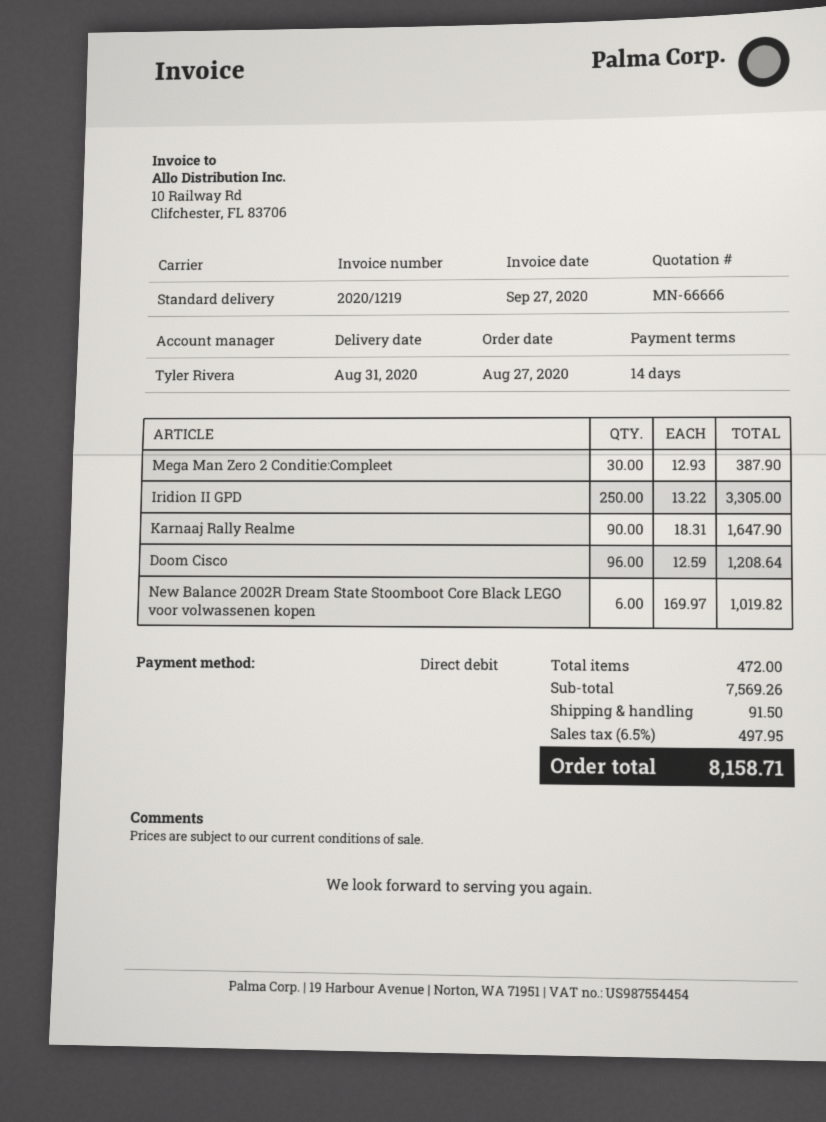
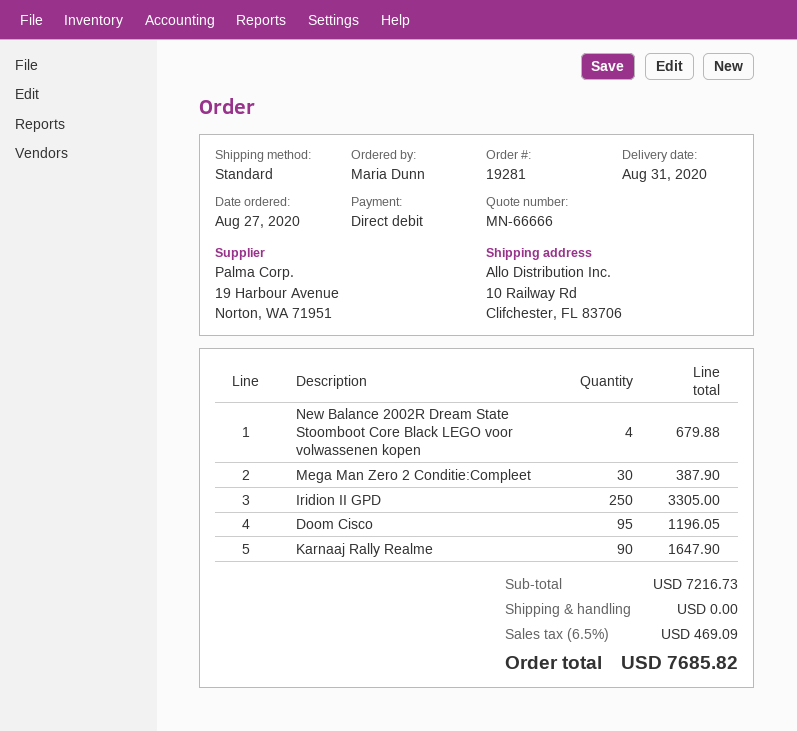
Doom Cisco: 96 for 1208.64 -> 95 for 1196.05
New Balance 2002R Dream State Stoomboot Core Black LEGO voor volwassenen kopen: 6 for 1019.82 -> 4 for 679.88
subtotal: 7569.26 -> 7216.73
shipping: 91.50 -> 0.00
tax: 6.5% = 497.95 -> 6.5% = 469.09
total: 8158.71 -> 7685.82

